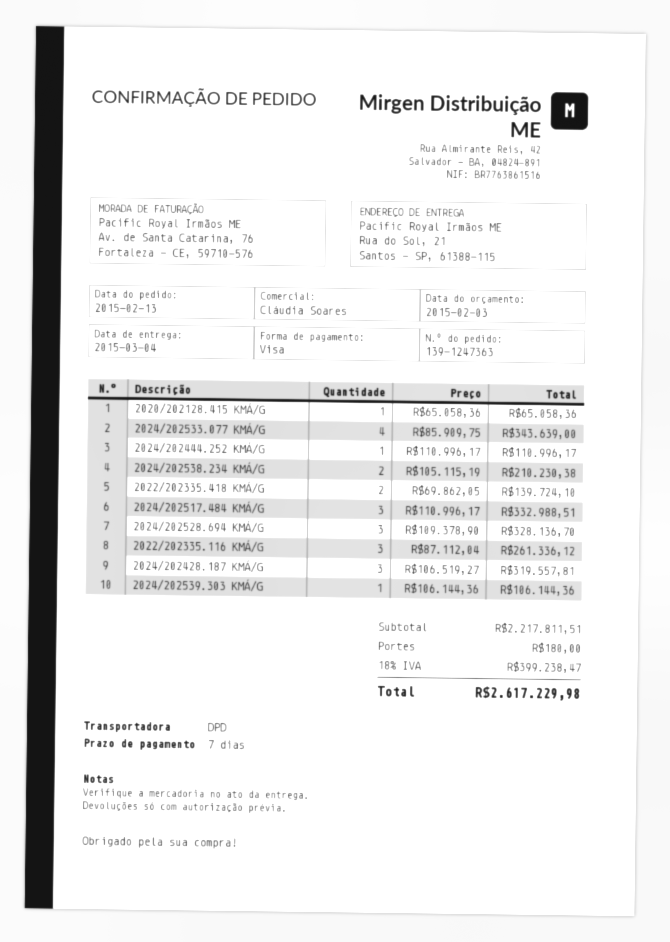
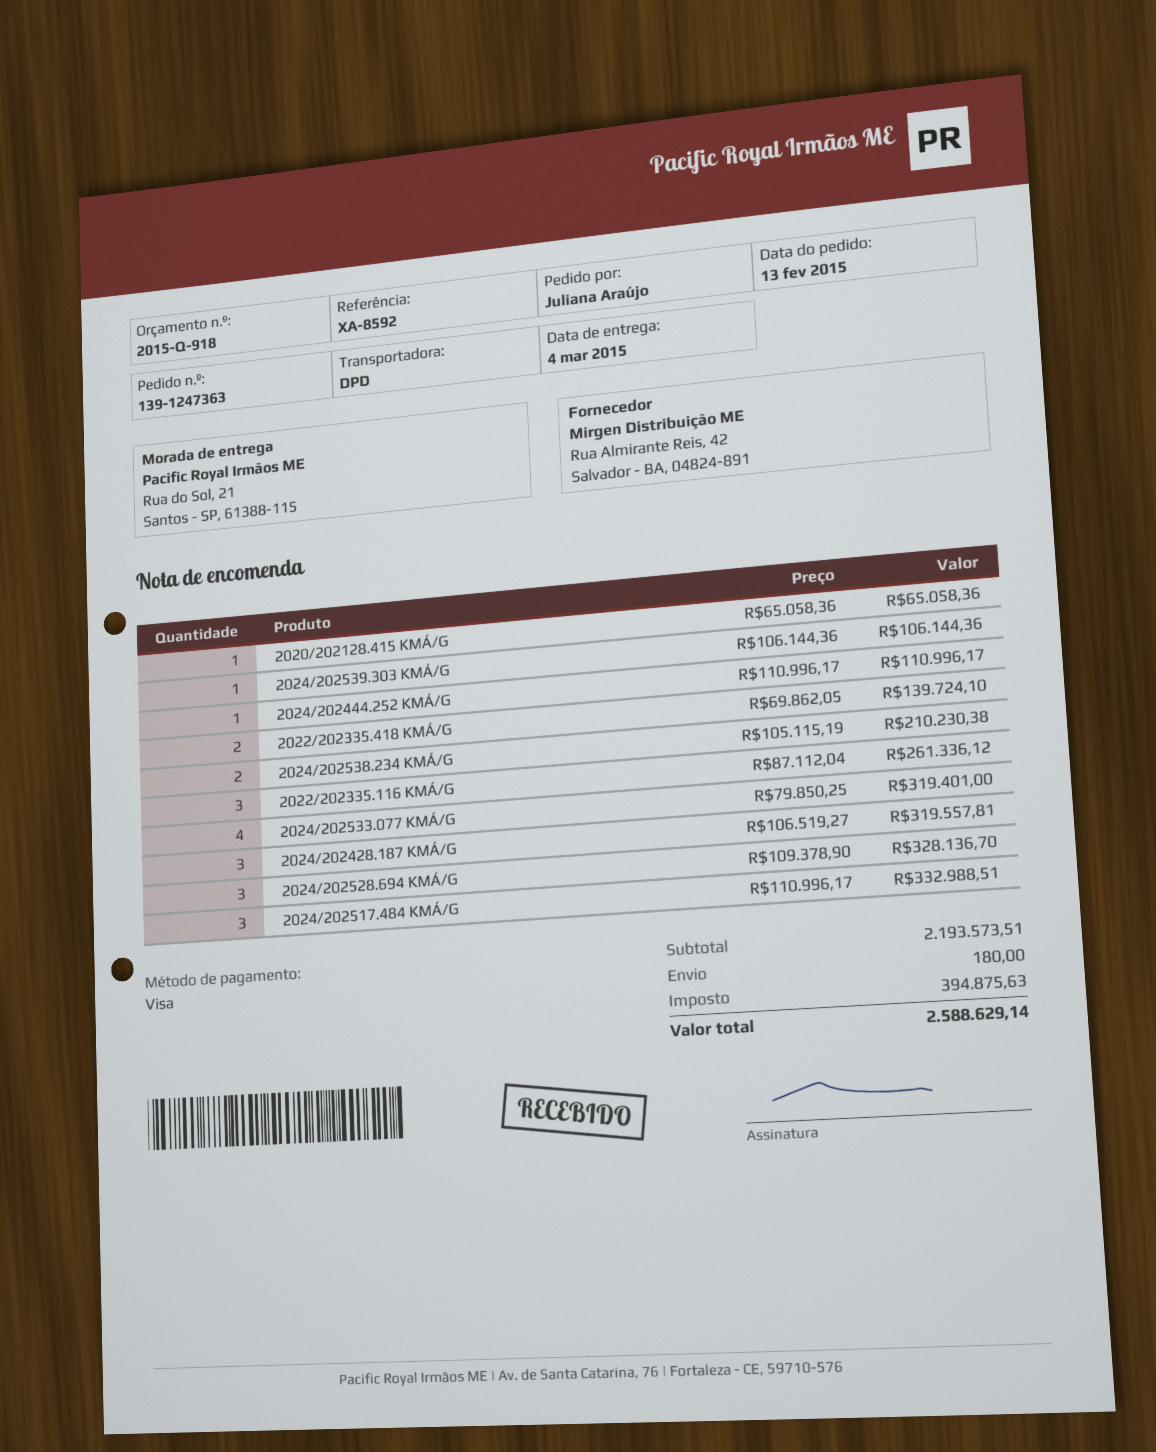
2024/202533.077 KMÁ/G: 4 x 85909.75 = 343639.00 -> 4 x 79850.25 = 319401.00
subtotal: 2217811.51 -> 2193573.51
tax: 399238.47 -> 394875.63
total: 2617229.98 -> 2588629.14

